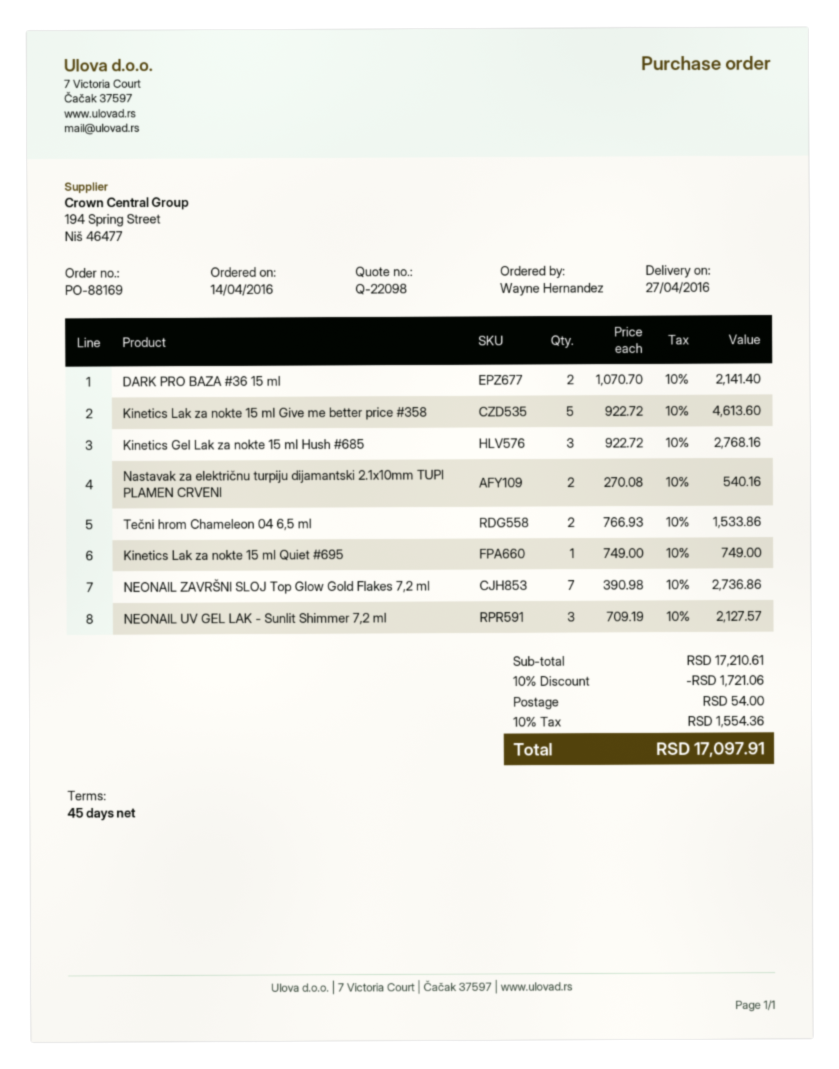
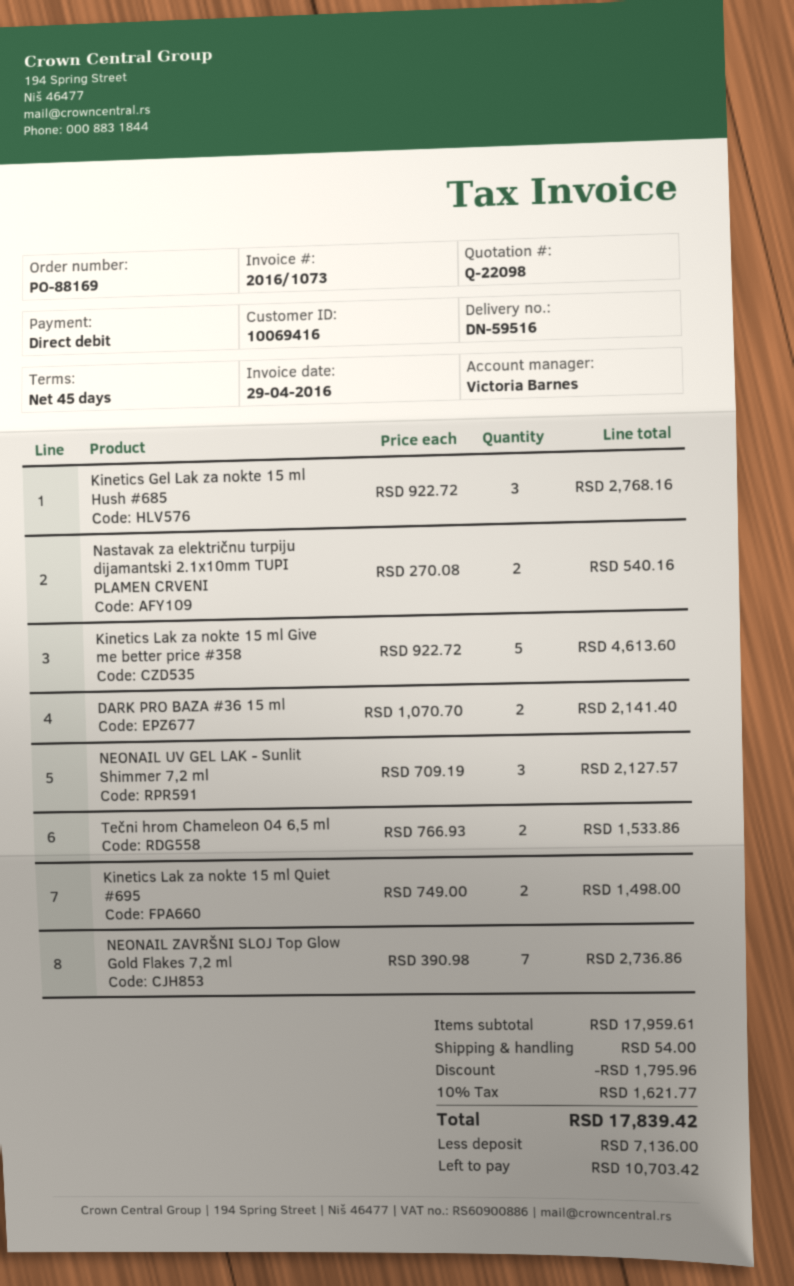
Kinetics Lak za nokte 15 ml Quiet #695: 1 x 749.00 = 749.00 -> 2 x 749.00 = 1498.00
subtotal: 17210.61 -> 17959.61
discount: 1721.06 -> 1795.96
tax: 10% = 1554.36 -> 10% = 1621.77
total: 17097.91 -> 17839.42

